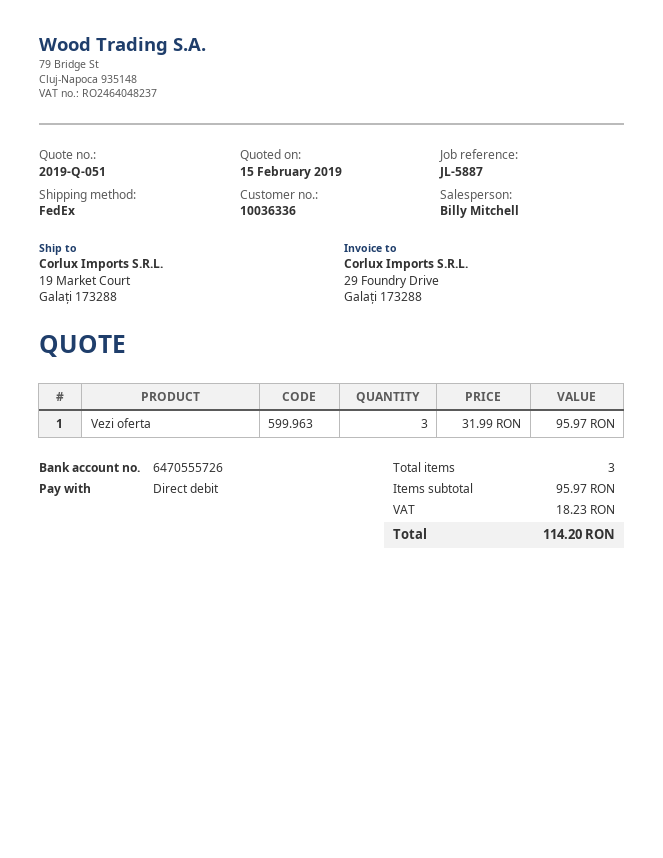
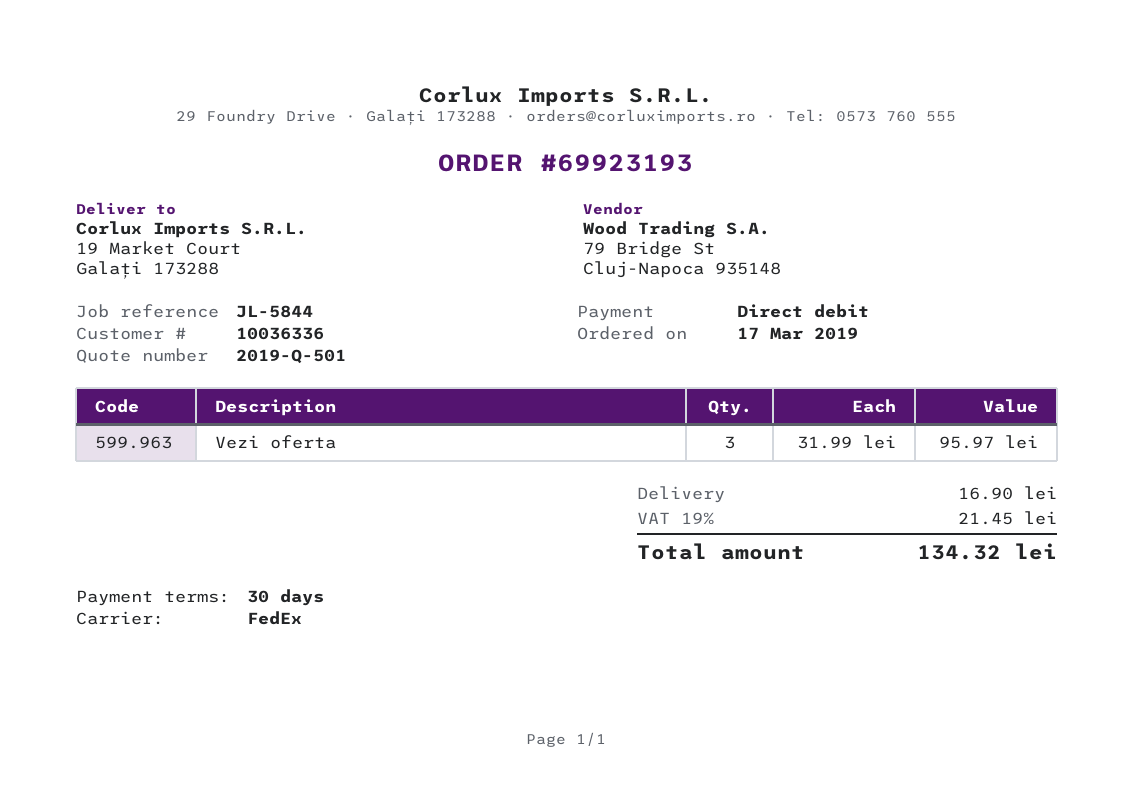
quote number: 2019-Q-051 -> 2019-Q-501
reference: JL-5887 -> JL-5844
shipping: none -> 16.90
tax: 18.23 -> 21.45
total: 114.20 -> 134.32

